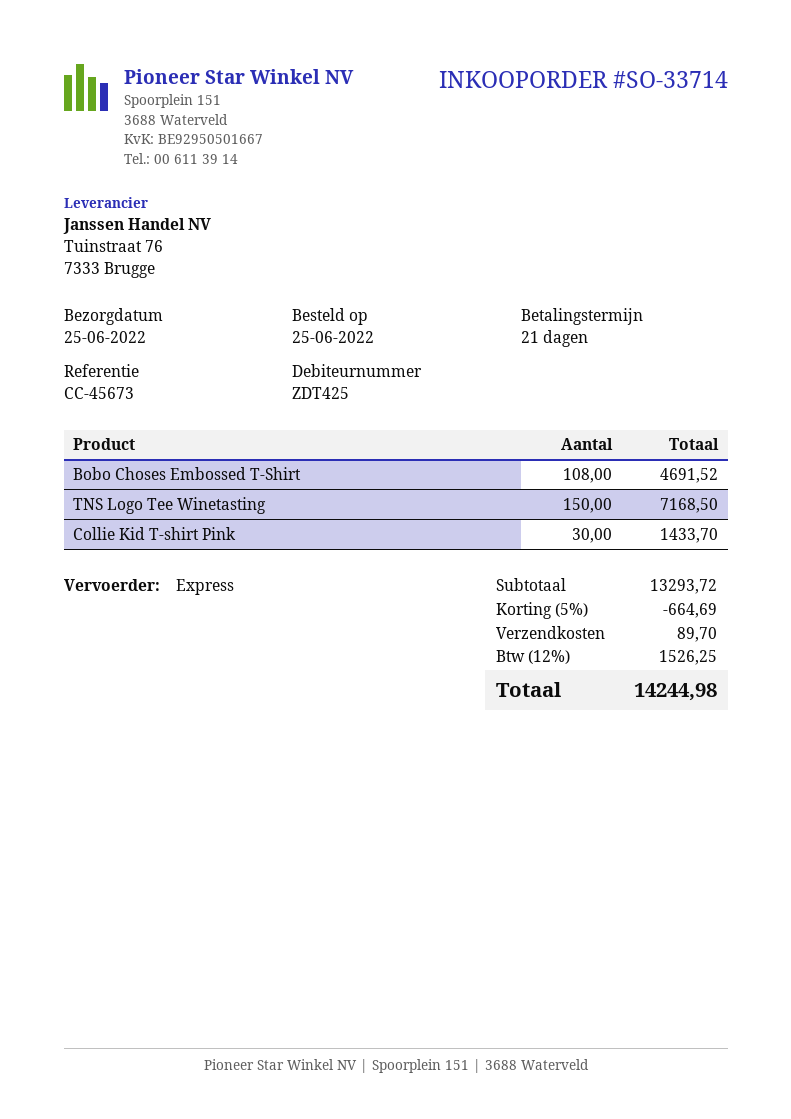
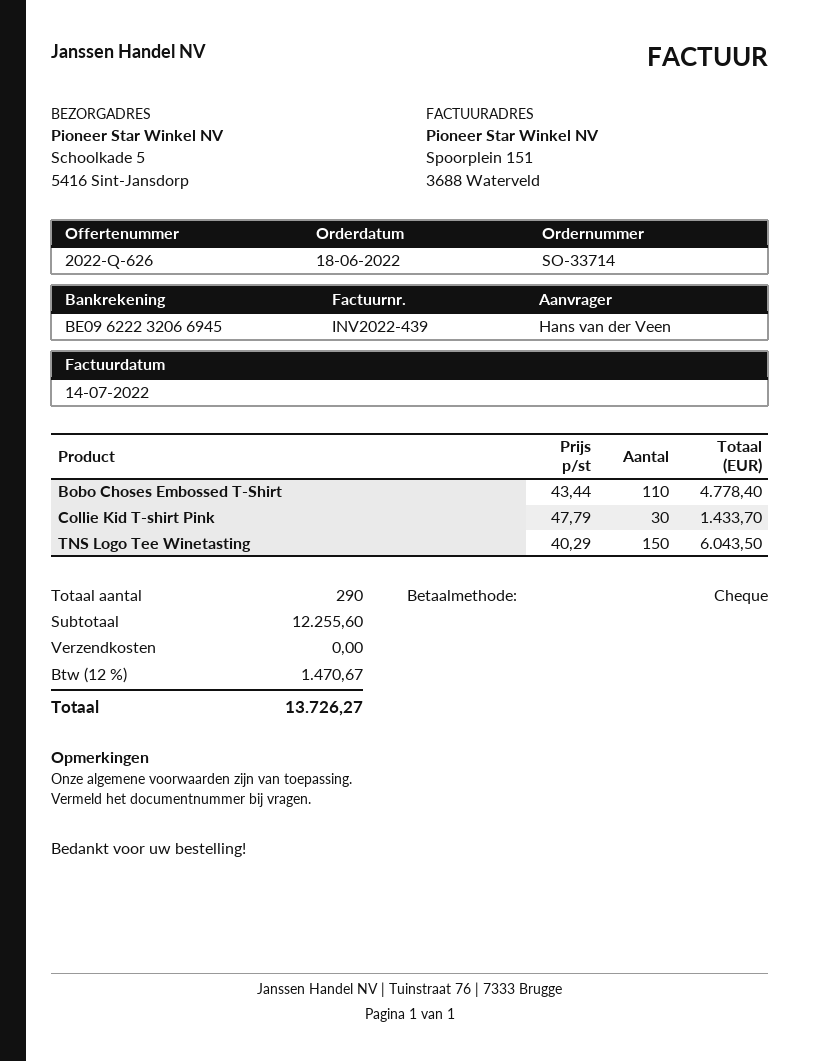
order date: 2022-06-25 -> 2022-06-18
Bobo Choses Embossed T-Shirt: 108 for 4691.52 -> 110 for 4778.40
TNS Logo Tee Winetasting: 150 for 7168.50 -> 150 for 6043.50
subtotal: 13293.72 -> 12255.60
discount: 5% = 664.69 -> none
shipping: 89.70 -> 0.00
tax: 12% = 1526.25 -> 12% = 1470.67
total: 14244.98 -> 13726.27

